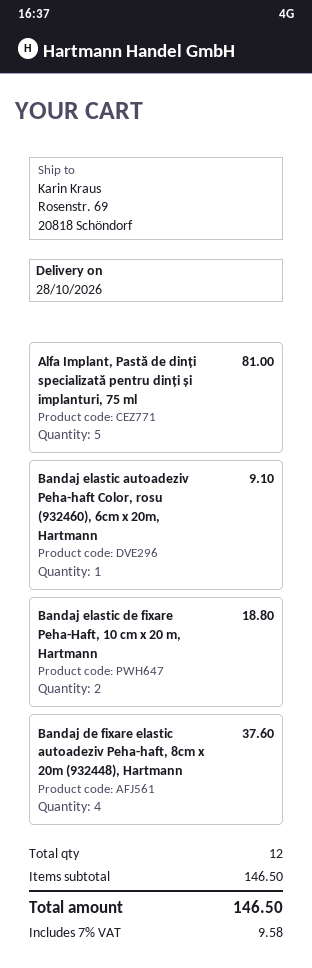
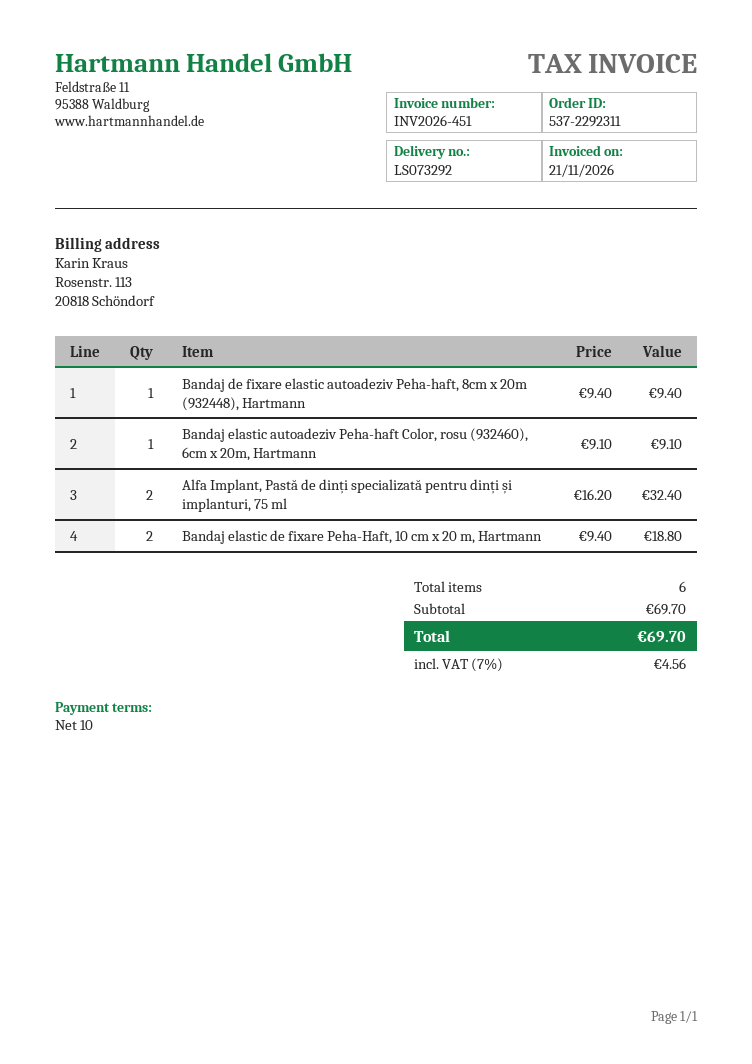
Alfa Implant, Pastă de dinți specializată pentru dinți și implanturi, 75 ml: 5 for 81.00 -> 2 for 32.40
Bandaj de fixare elastic autoadeziv Peha-haft, 8cm x 20m (932448), Hartmann: 4 for 37.60 -> 1 for 9.40
total quantity: 12 -> 6
subtotal: 146.50 -> 69.70
tax: 7% = 9.58 -> 7% = 4.56
total: 146.50 -> 69.70

